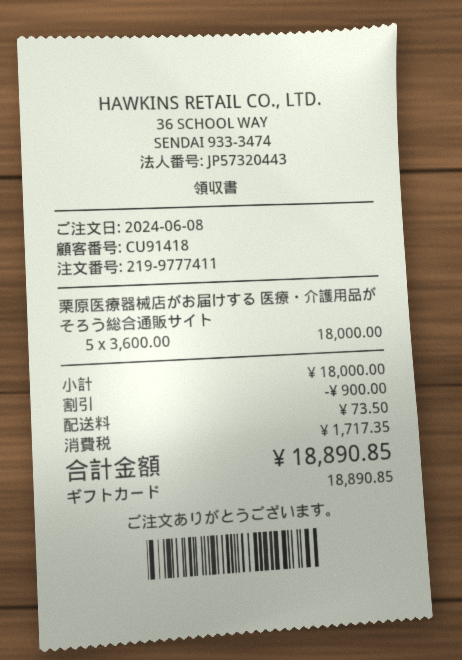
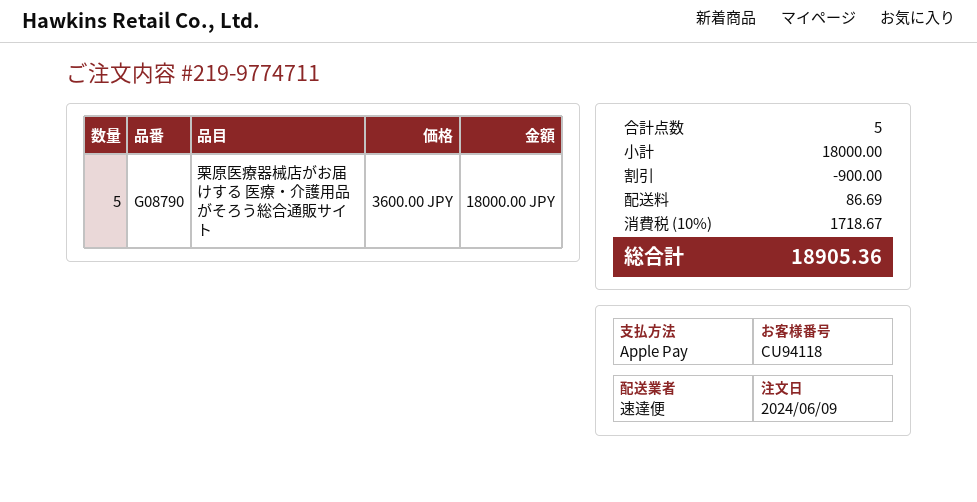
order number: 219-9777411 -> 219-9774711
order date: 2024-06-08 -> 2024-06-09
customer number: CU91418 -> CU94118
payment method: gift card -> Apple Pay
shipping: 73.50 -> 86.69
tax: 1717.35 -> 1718.67
total: 18890.85 -> 18905.36

